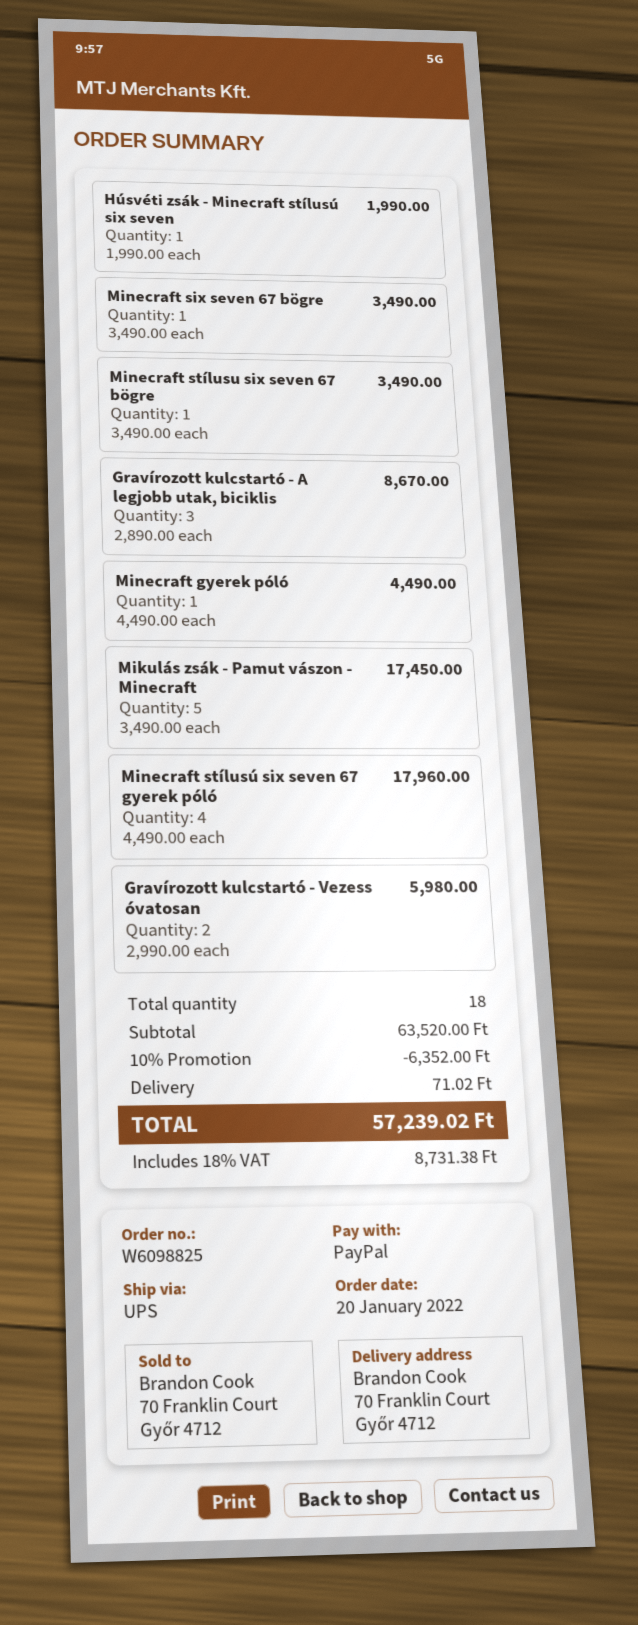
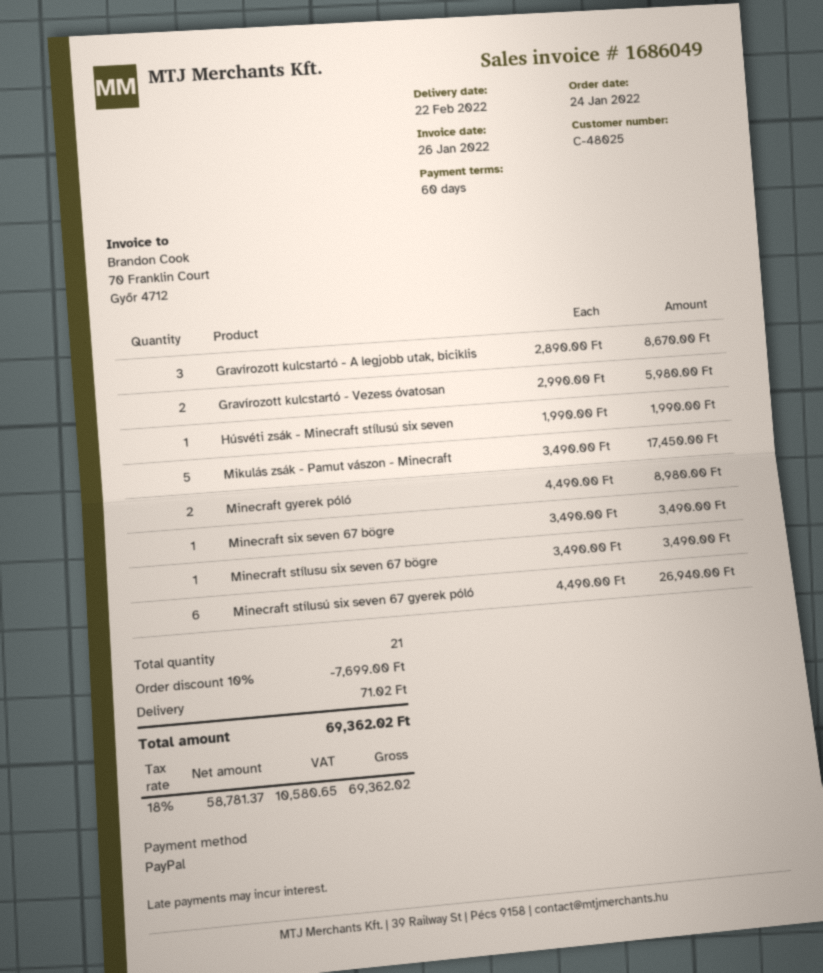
order date: 2022-01-20 -> 2022-01-24
Minecraft gyerek póló: 1 x 4490.00 = 4490.00 -> 2 x 4490.00 = 8980.00
Minecraft stílusú six seven 67 gyerek póló: 4 x 4490.00 = 17960.00 -> 6 x 4490.00 = 26940.00
total quantity: 18 -> 21
discount: 10% = 6352.00 -> 10% = 7699.00
tax: 18% = 8731.38 -> 18% = 10580.65
total: 57239.02 -> 69362.02

